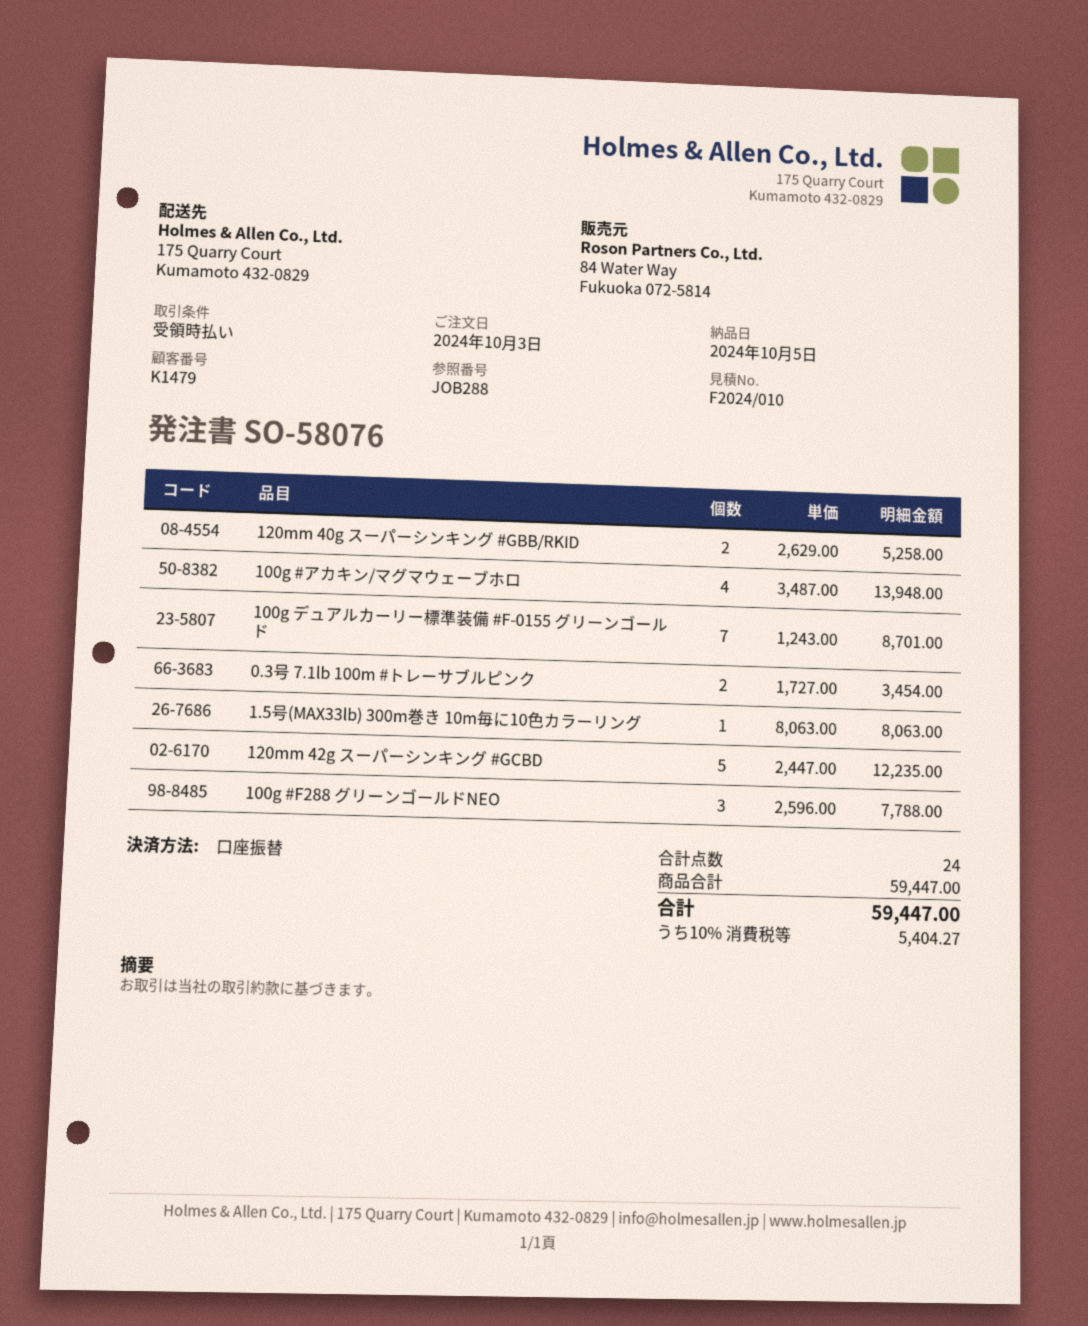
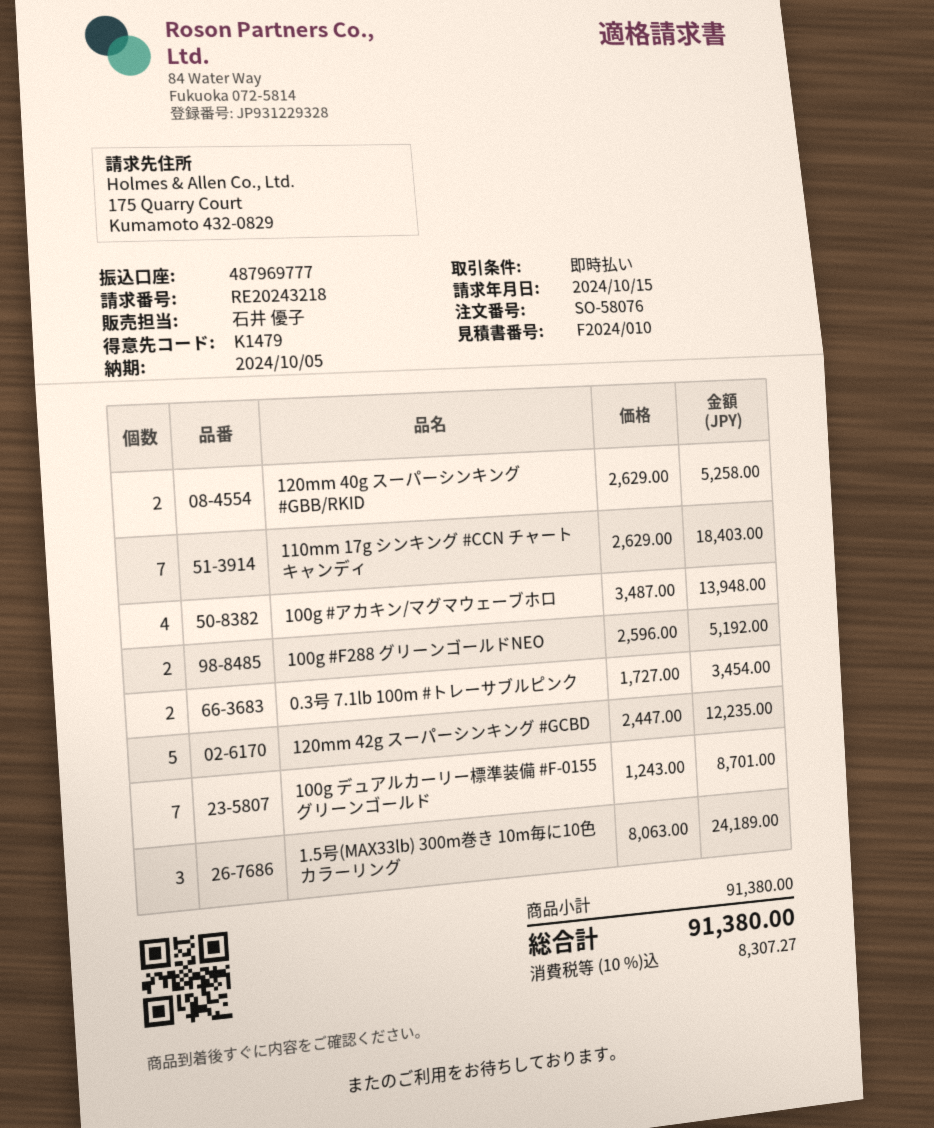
1.5号(MAX33lb) 300m巻き 10m毎に10色カラーリング: 1 x 8063.00 = 8063.00 -> 3 x 8063.00 = 24189.00
100g #F288 グリーンゴールドNEO: 3 x 2596.00 = 7788.00 -> 2 x 2596.00 = 5192.00
110mm 17g シンキング #CCN チャートキャンディ: none -> 7 x 2629.00 = 18403.00
subtotal: 59447.00 -> 91380.00
tax: 10% = 5404.27 -> 10% = 8307.27
total: 59447.00 -> 91380.00

